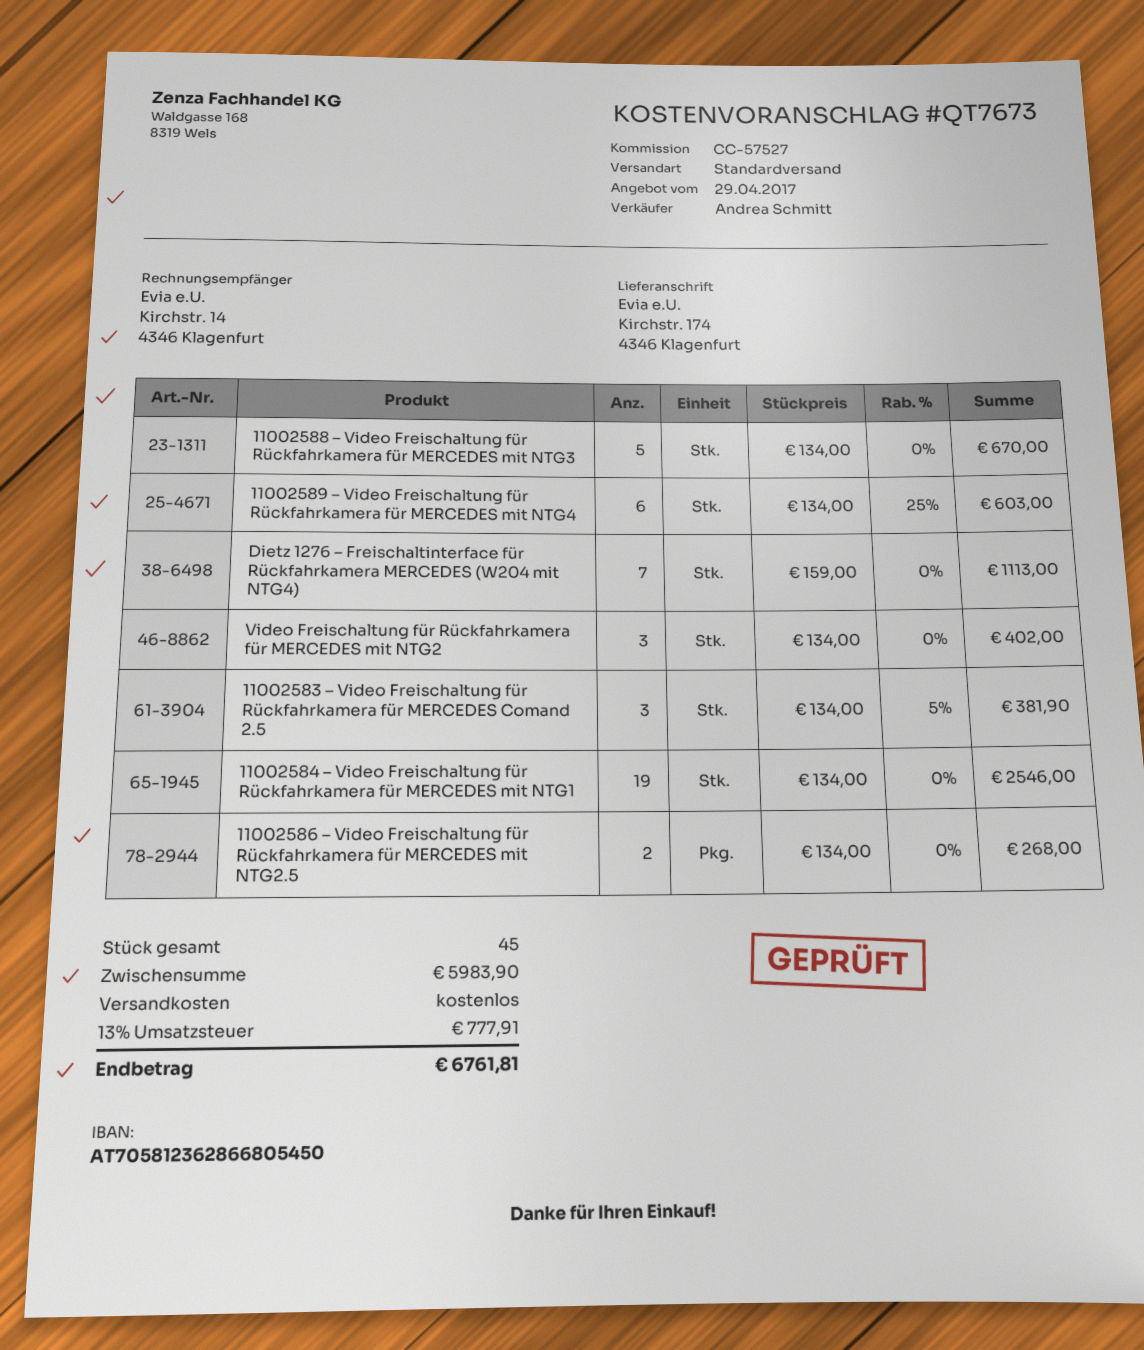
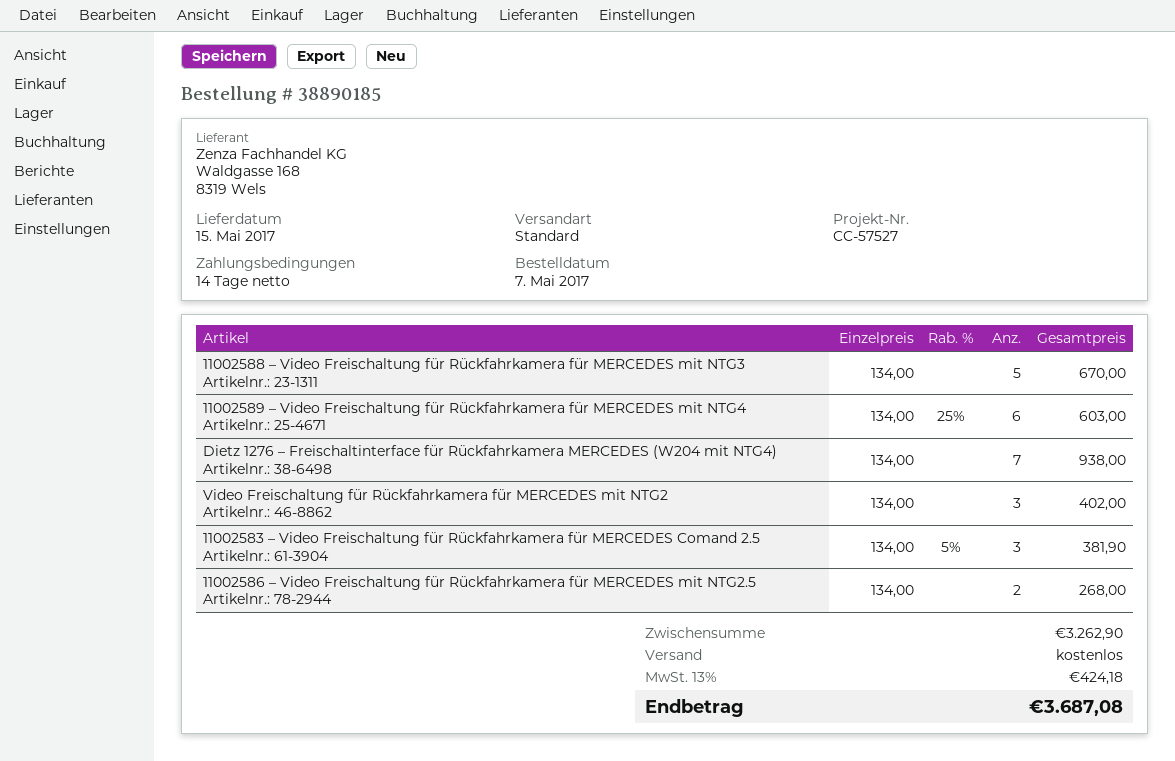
Dietz 1276 – Freischaltinterface für Rückfahrkamera MERCEDES (W204 mit NTG4): 7 x 159.00 = 1113.00 -> 7 x 134.00 = 938.00
11002584 – Video Freischaltung für Rückfahrkamera für MERCEDES mit NTG1: 19 x 134.00 = 2546.00 -> none
subtotal: 5983.90 -> 3262.90
tax: 13% = 777.91 -> 13% = 424.18
total: 6761.81 -> 3687.08

